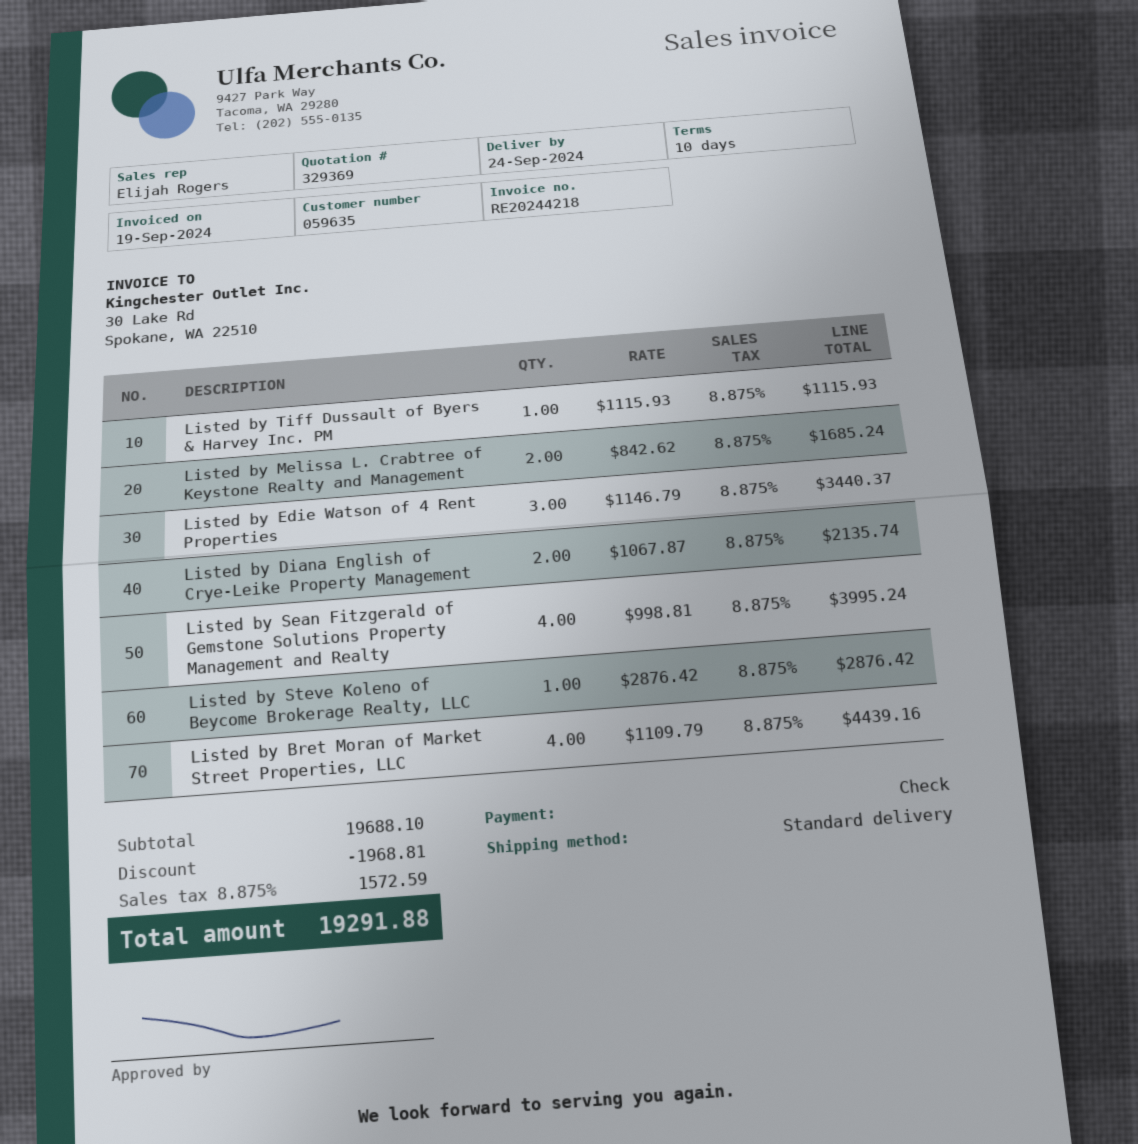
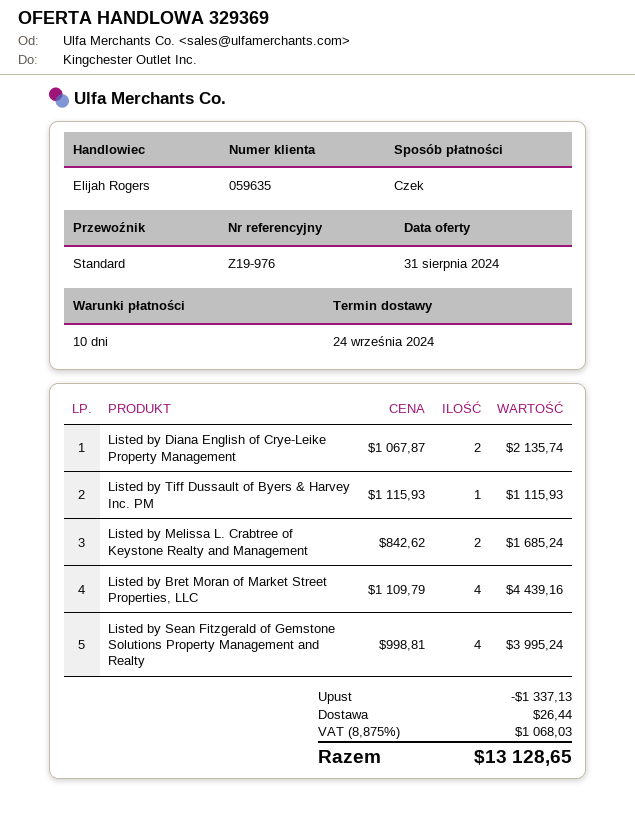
Listed by Edie Watson of 4 Rent Properties: 3 x 1146.79 = 3440.37 -> none
Listed by Steve Koleno of Beycome Brokerage Realty, LLC: 1 x 2876.42 = 2876.42 -> none
discount: 1968.81 -> 1337.13
shipping: none -> 26.44
tax: 8.875% = 1572.59 -> 8.875% = 1068.03
total: 19291.88 -> 13128.65

